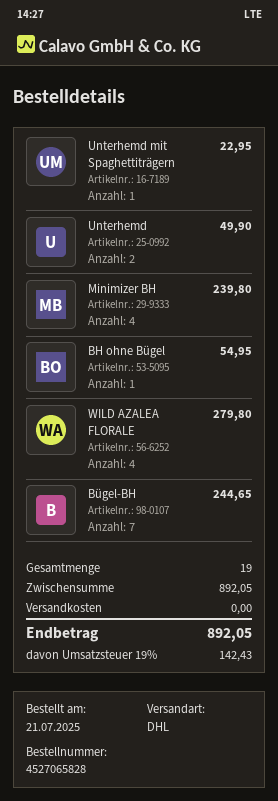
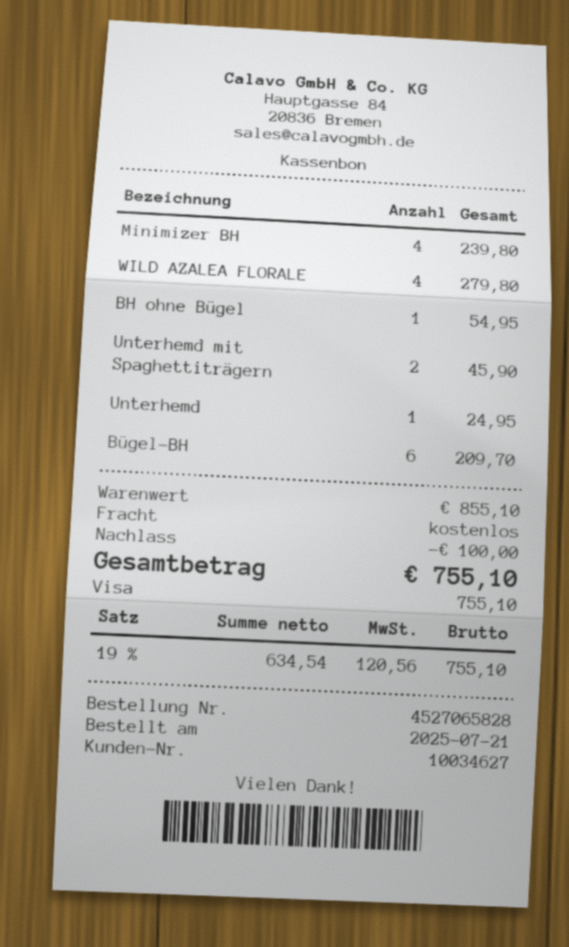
Unterhemd mit Spaghettiträgern: 1 for 22.95 -> 2 for 45.90
Unterhemd: 2 for 49.90 -> 1 for 24.95
Bügel-BH: 7 for 244.65 -> 6 for 209.70
subtotal: 892.05 -> 855.10
discount: none -> 100.00
tax: 19% = 142.43 -> 19% = 120.56
total: 892.05 -> 755.10

